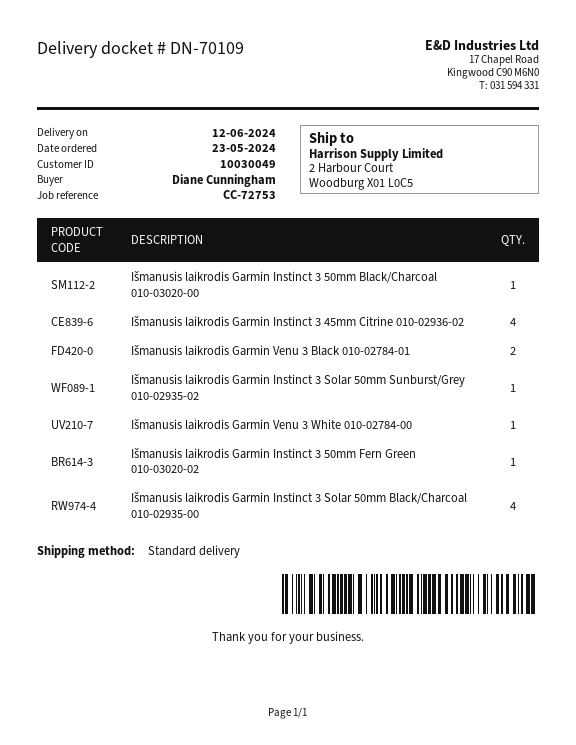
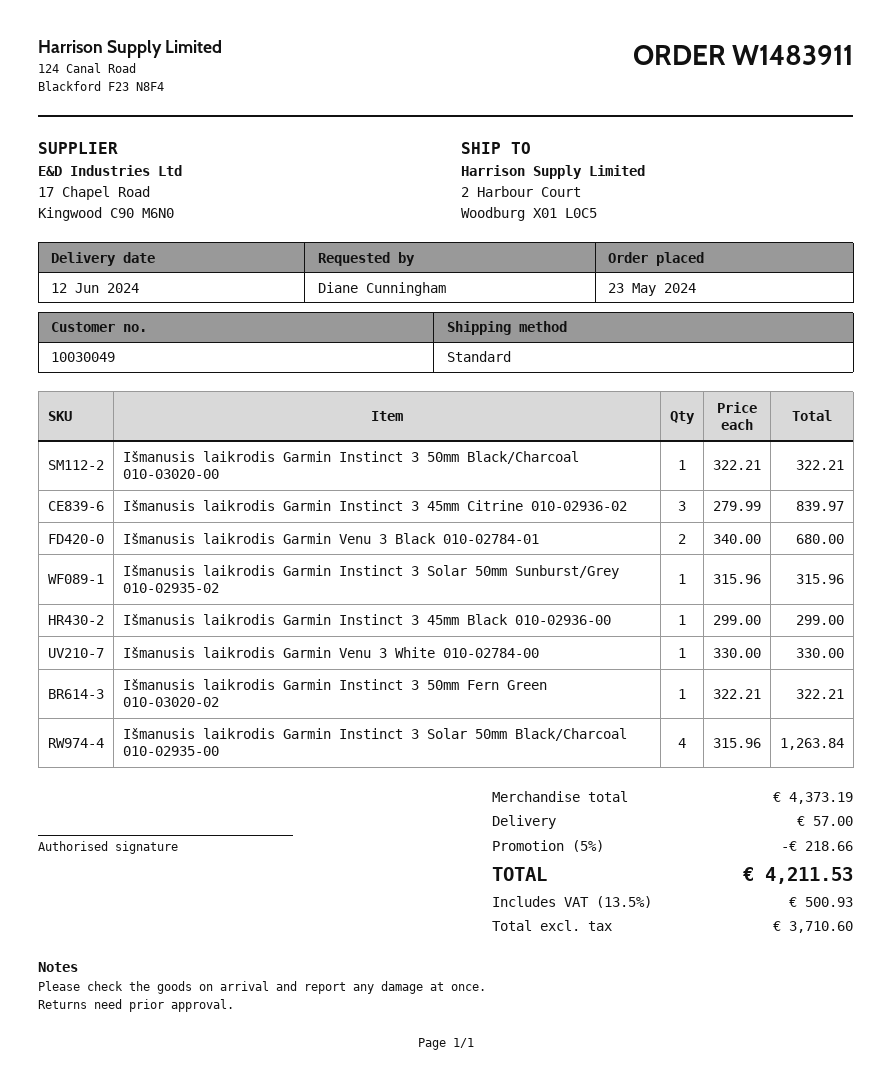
Išmanusis laikrodis Garmin Instinct 3 45mm Citrine 010-02936-02: 4 -> 3
Išmanusis laikrodis Garmin Instinct 3 45mm Black 010-02936-00: none -> 1

